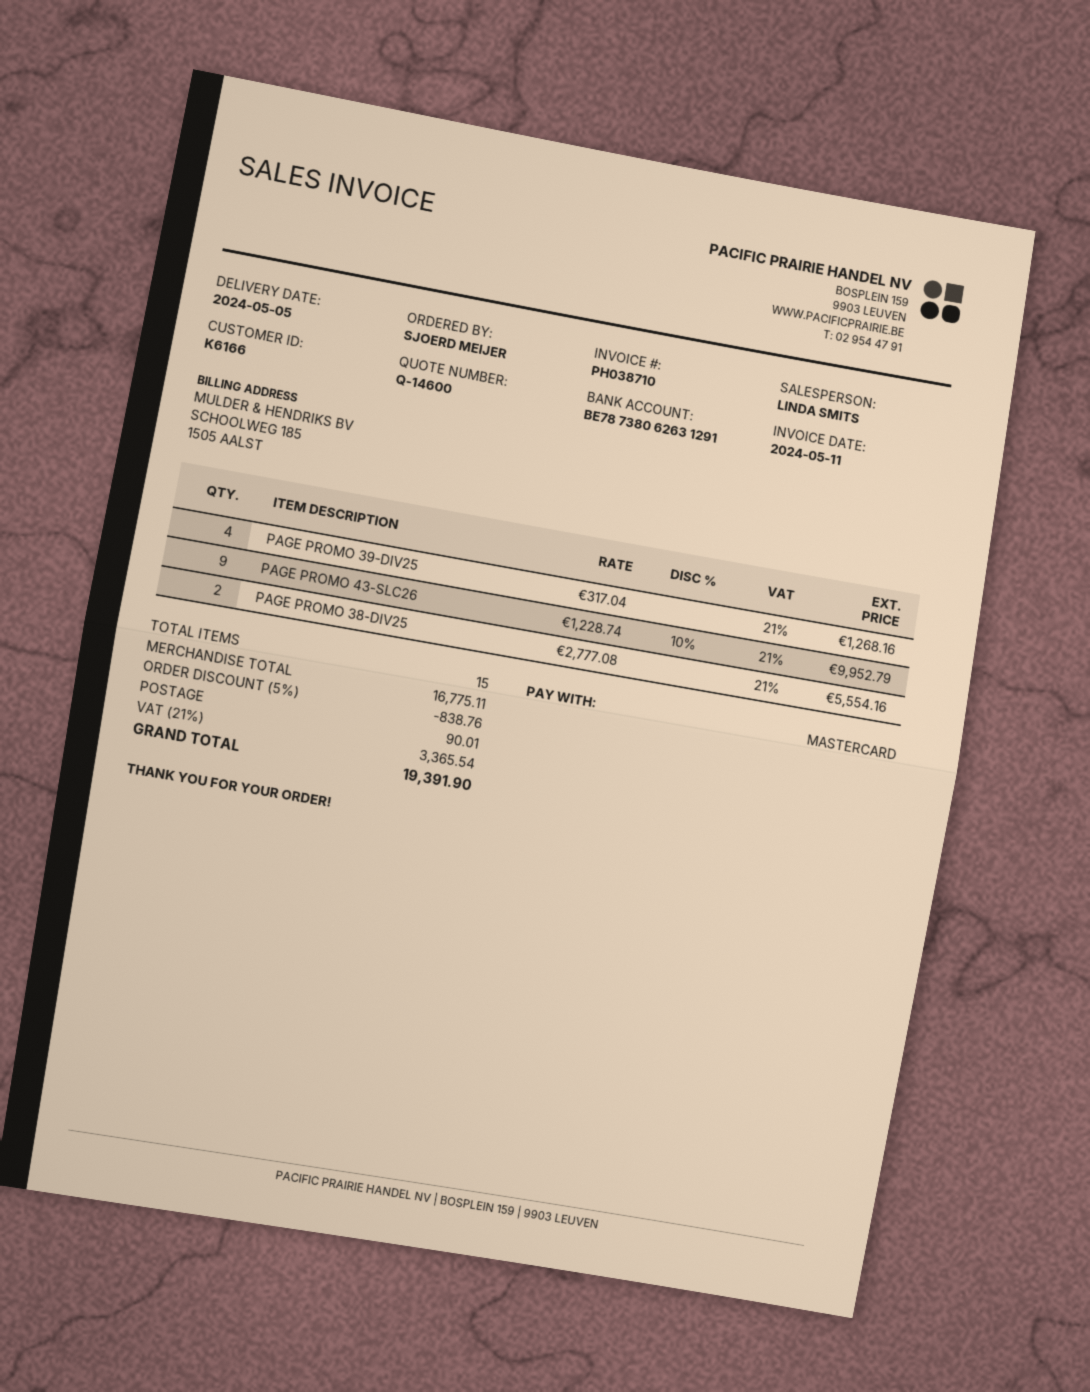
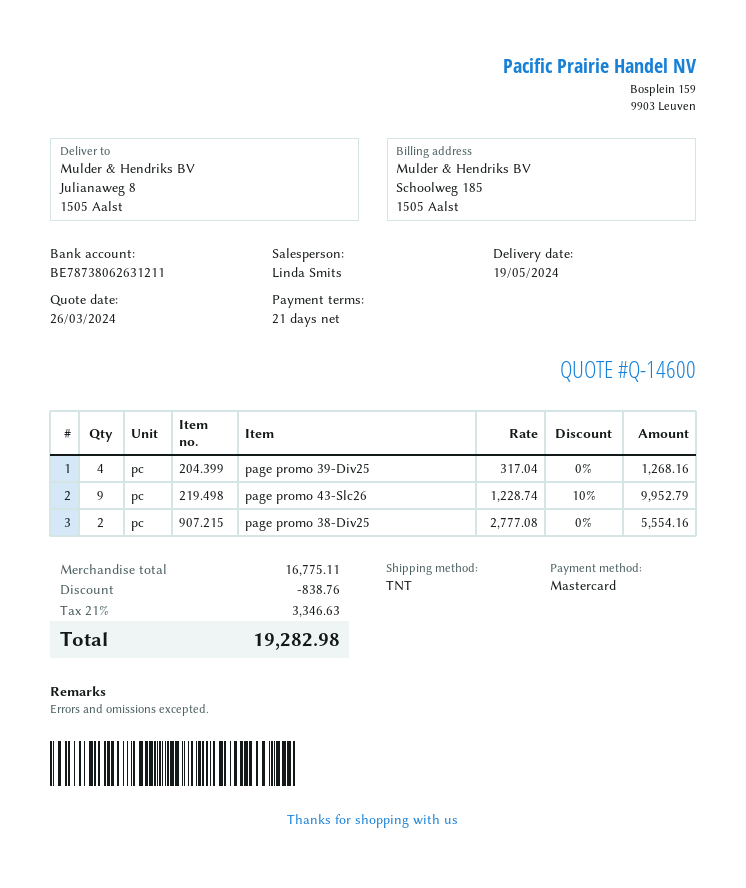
delivery date: 2024-05-05 -> 2024-05-19
bank account: BE78738062631291 -> BE78738062631211
shipping: 90.01 -> none
tax: 21% = 3365.54 -> 21% = 3346.63
total: 19391.90 -> 19282.98

